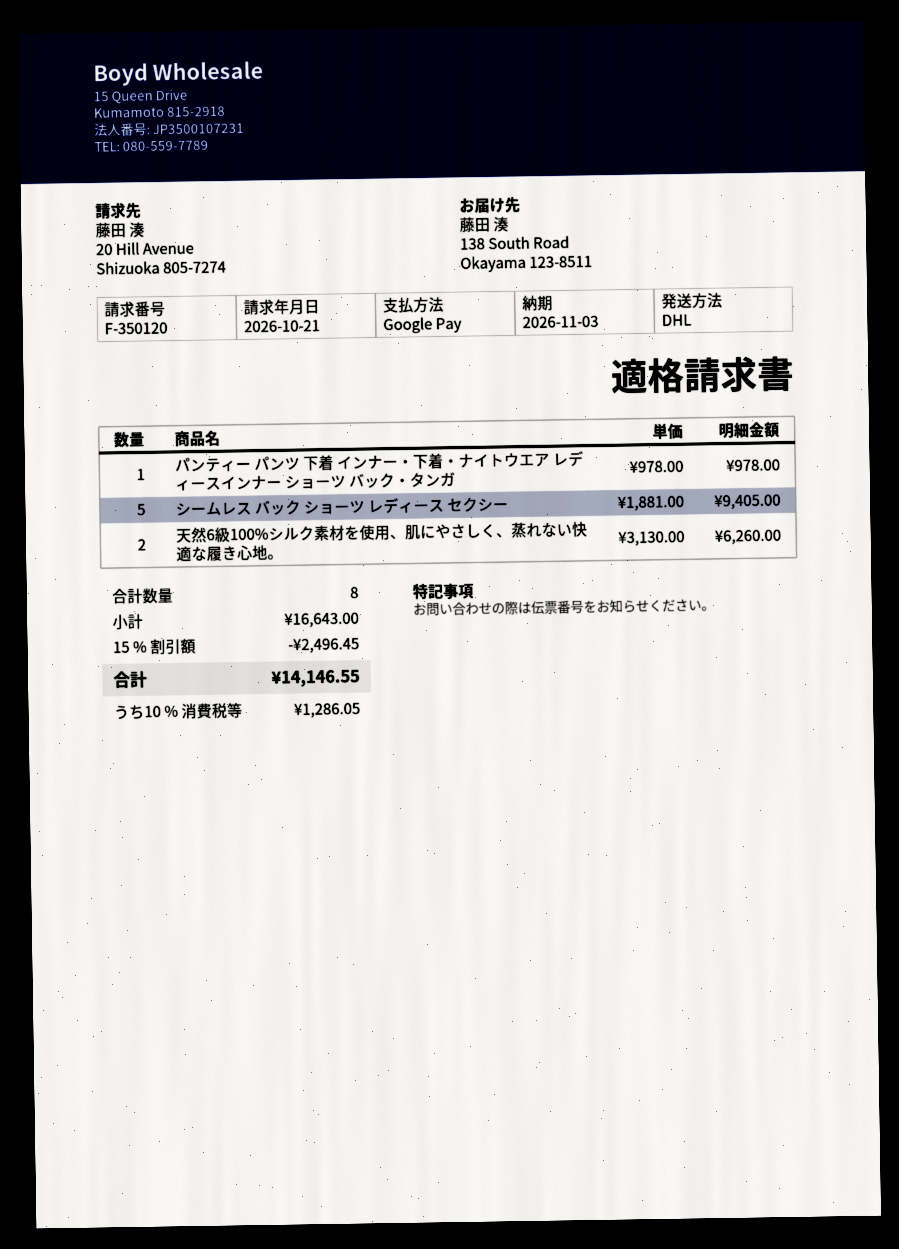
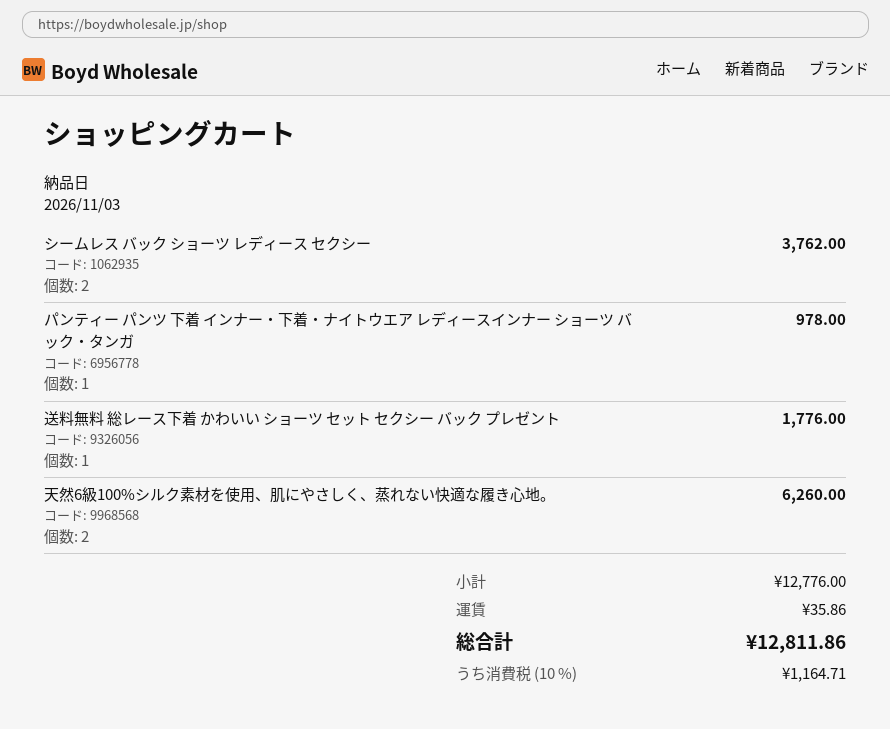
シームレス バック ショーツ レディース セクシー: 5 for 9405.00 -> 2 for 3762.00
送料無料 総レース下着 かわいい ショーツ セット セクシー バック プレゼント: none -> 1 for 1776.00
subtotal: 16643.00 -> 12776.00
discount: 15% = 2496.45 -> none
shipping: none -> 35.86
tax: 10% = 1286.05 -> 10% = 1164.71
total: 14146.55 -> 12811.86

